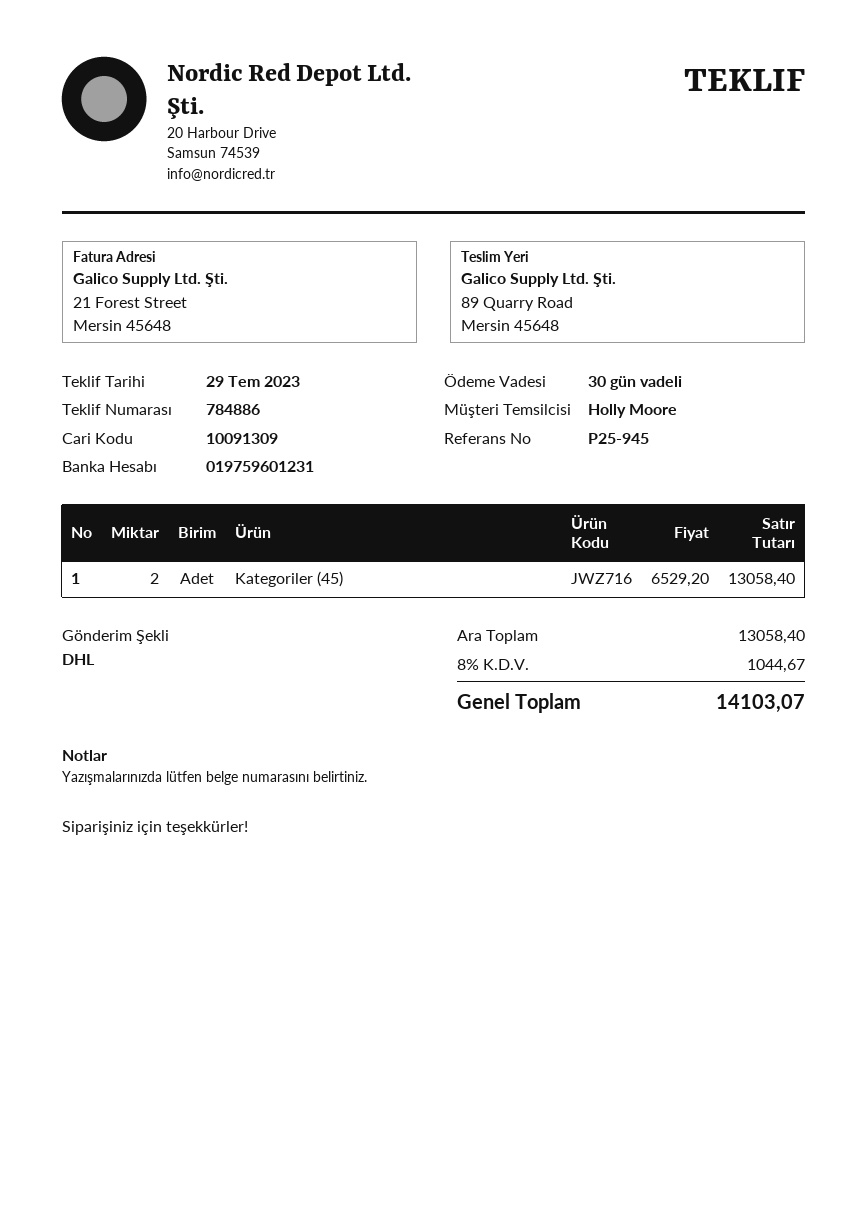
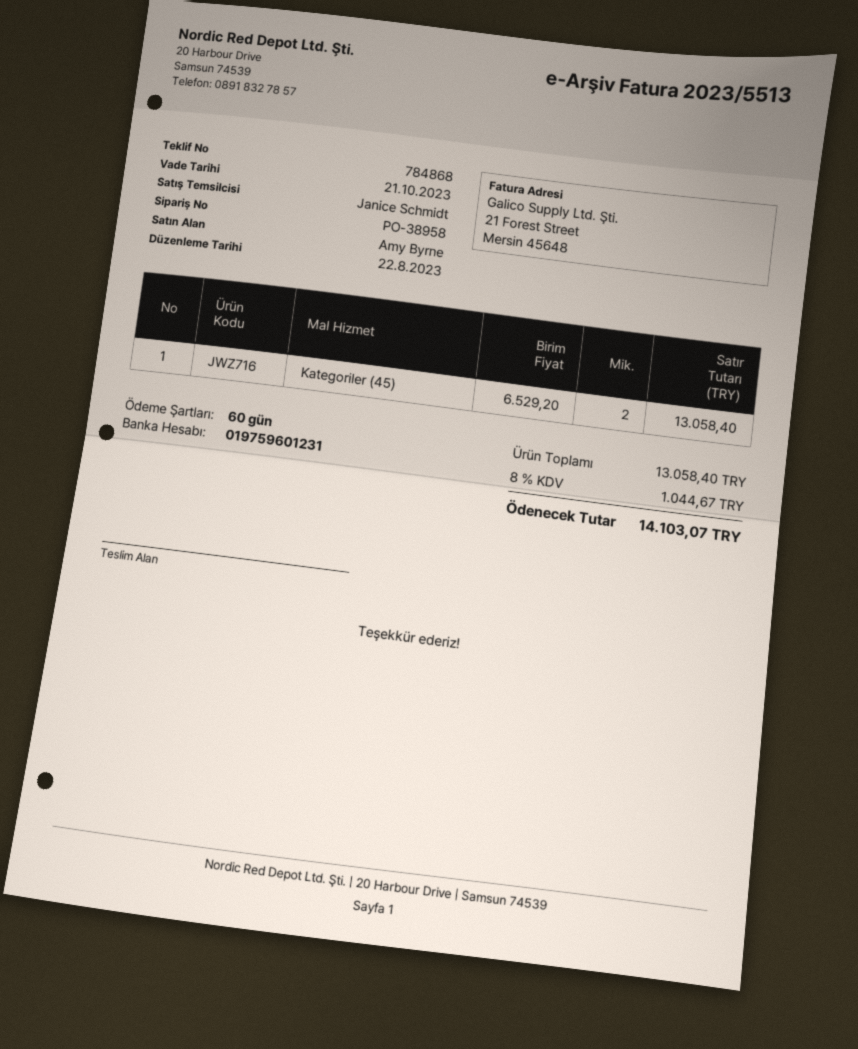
quote number: 784886 -> 784868
payment terms: 30 days -> 60 days
sales rep: Holly Moore -> Janice Schmidt

